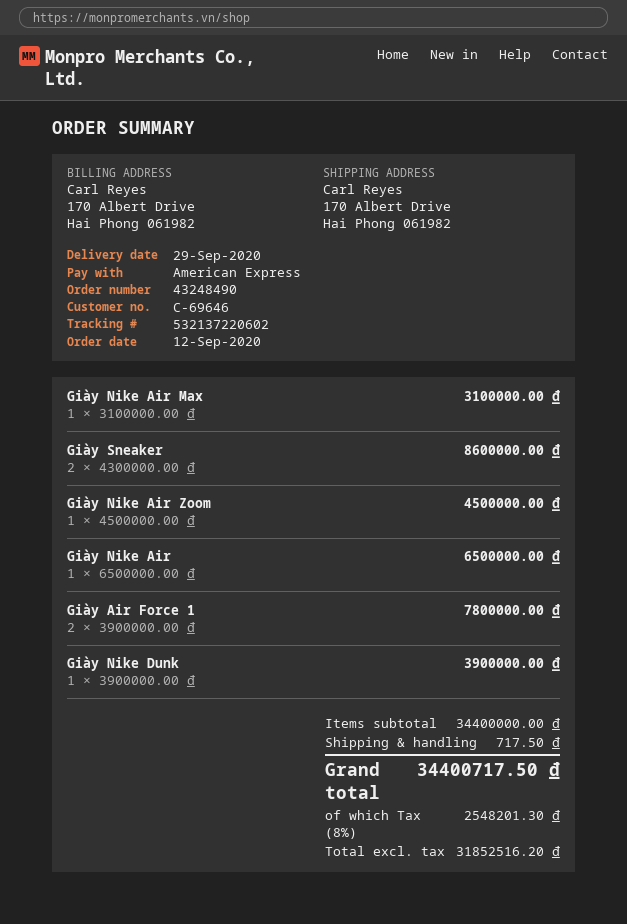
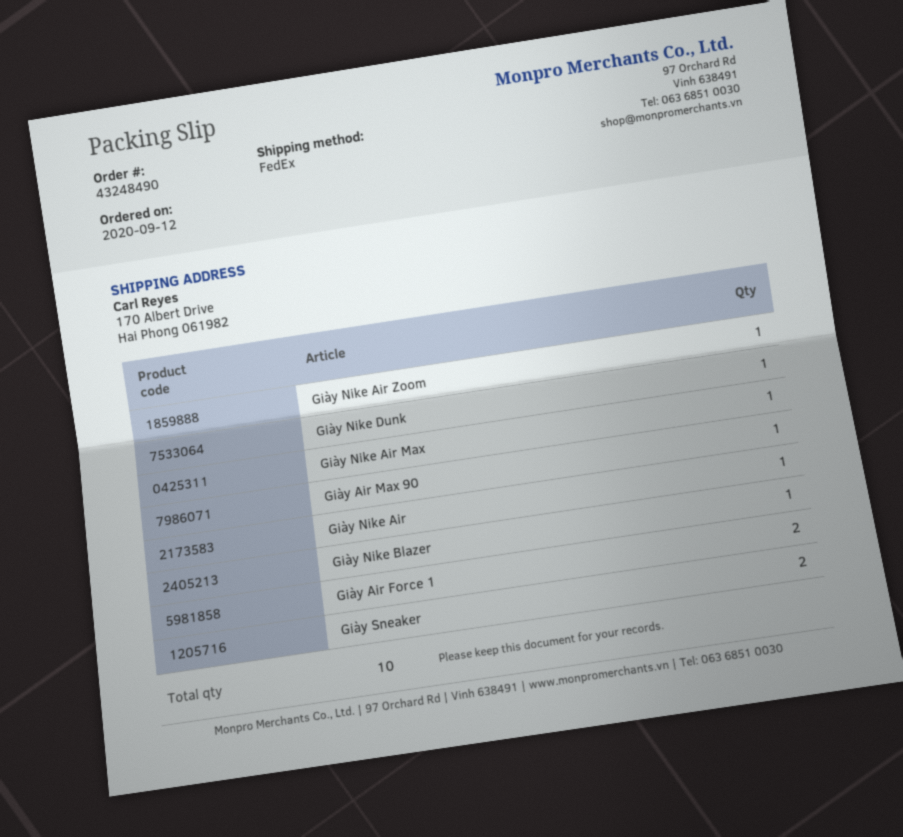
Giày Air Max 90: none -> 1
Giày Nike Blazer: none -> 1

